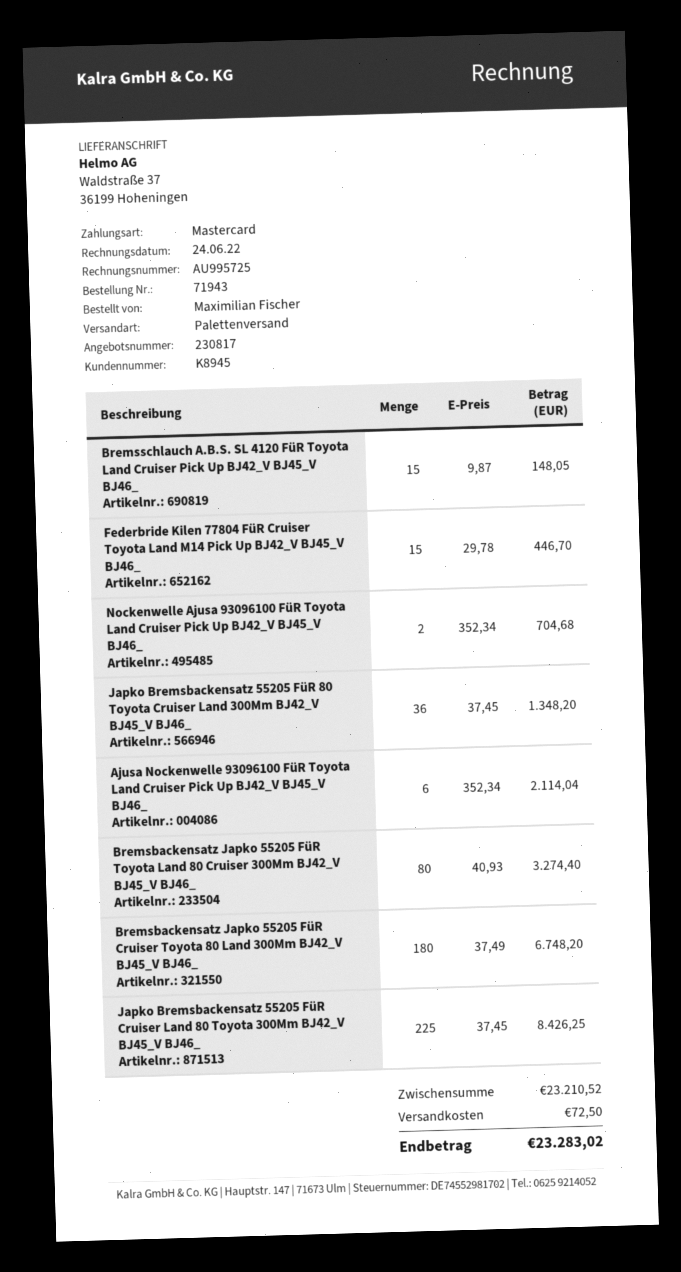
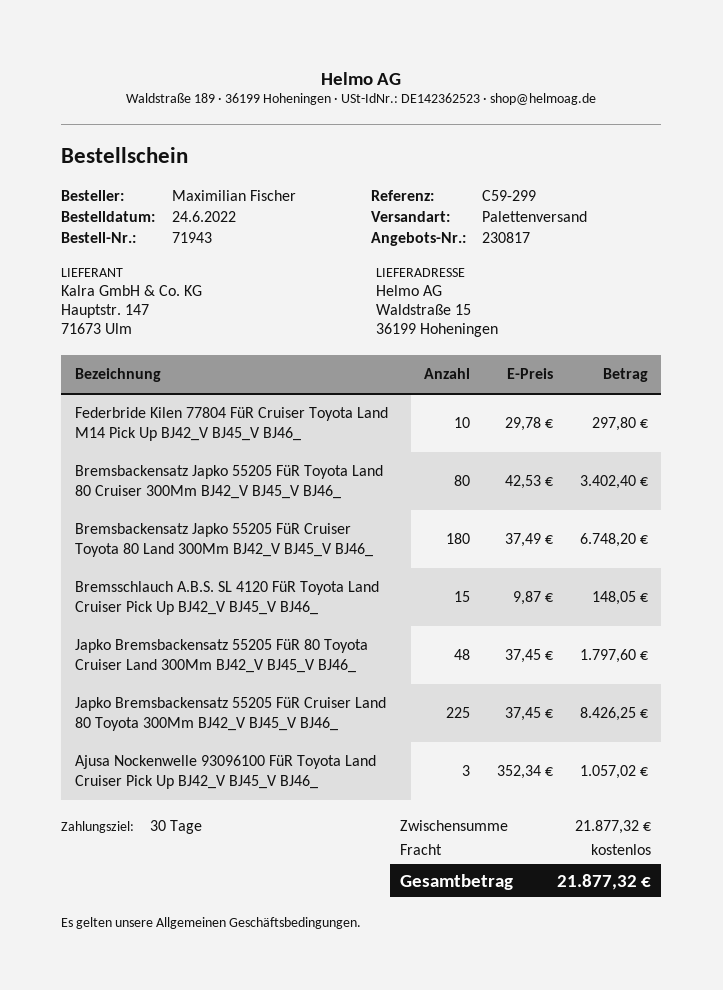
ship to: Waldstraße 37, 36199 Hoheningen -> Waldstraße 15, 36199 Hoheningen
Federbride Kilen 77804 FüR Cruiser Toyota Land M14 Pick Up BJ42_V BJ45_V BJ46_: 15 x 29.78 = 446.70 -> 10 x 29.78 = 297.80
Nockenwelle Ajusa 93096100 FüR Toyota Land Cruiser Pick Up BJ42_V BJ45_V BJ46_: 2 x 352.34 = 704.68 -> none
Japko Bremsbackensatz 55205 FüR 80 Toyota Cruiser Land 300Mm BJ42_V BJ45_V BJ46_: 36 x 37.45 = 1348.20 -> 48 x 37.45 = 1797.60
Ajusa Nockenwelle 93096100 FüR Toyota Land Cruiser Pick Up BJ42_V BJ45_V BJ46_: 6 x 352.34 = 2114.04 -> 3 x 352.34 = 1057.02
Bremsbackensatz Japko 55205 FüR Toyota Land 80 Cruiser 300Mm BJ42_V BJ45_V BJ46_: 80 x 40.93 = 3274.40 -> 80 x 42.53 = 3402.40
subtotal: 23210.52 -> 21877.32
shipping: 72.50 -> 0.00
total: 23283.02 -> 21877.32

